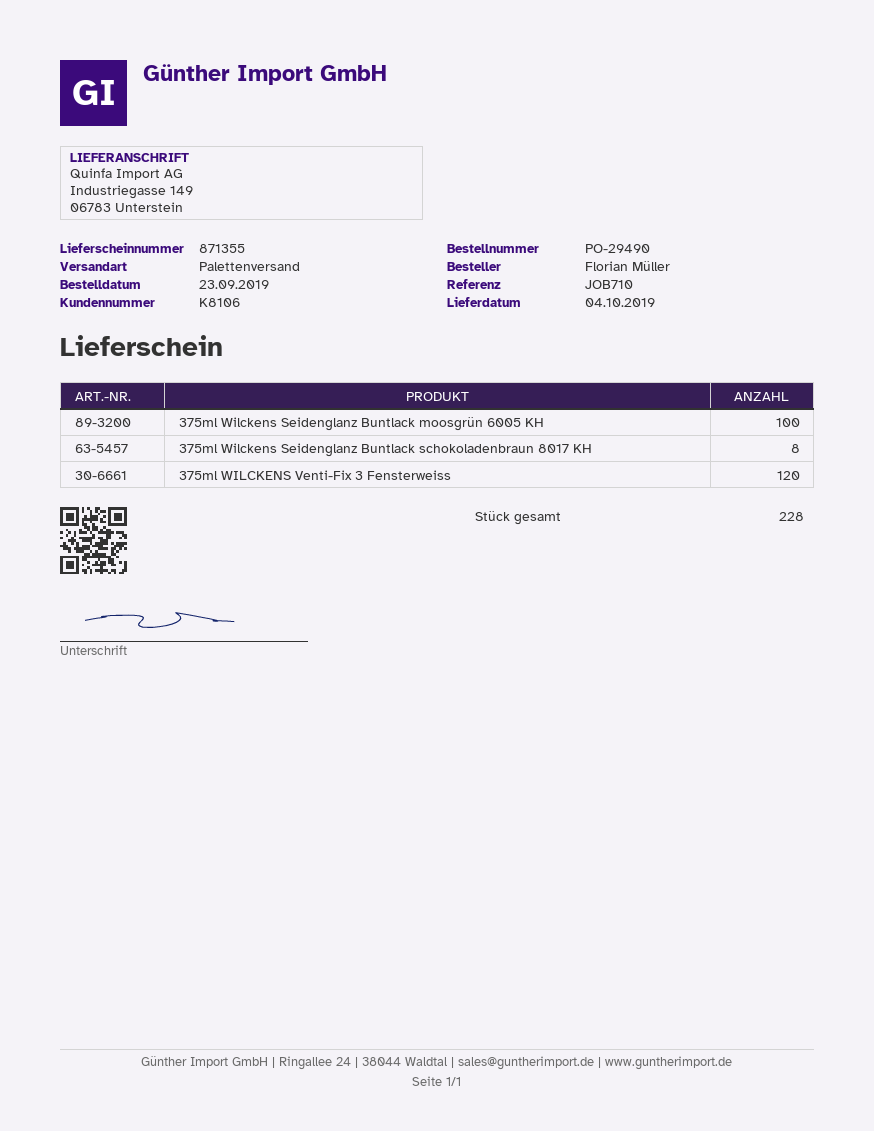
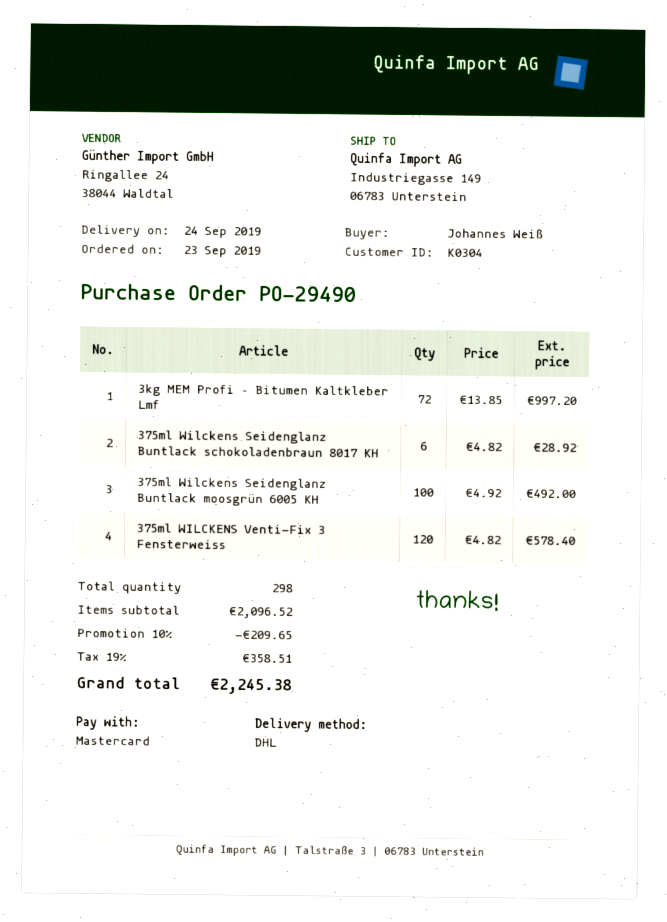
delivery date: 2019-10-04 -> 2019-09-24
customer number: K8106 -> K0304
ordered by: Florian Müller -> Johannes Weiß
shipping method: pallet freight -> DHL
375ml Wilckens Seidenglanz Buntlack schokoladenbraun 8017 KH: 8 -> 6
3kg MEM Profi – Bitumen Kaltkleber Lmf: none -> 72
total quantity: 228 -> 298

